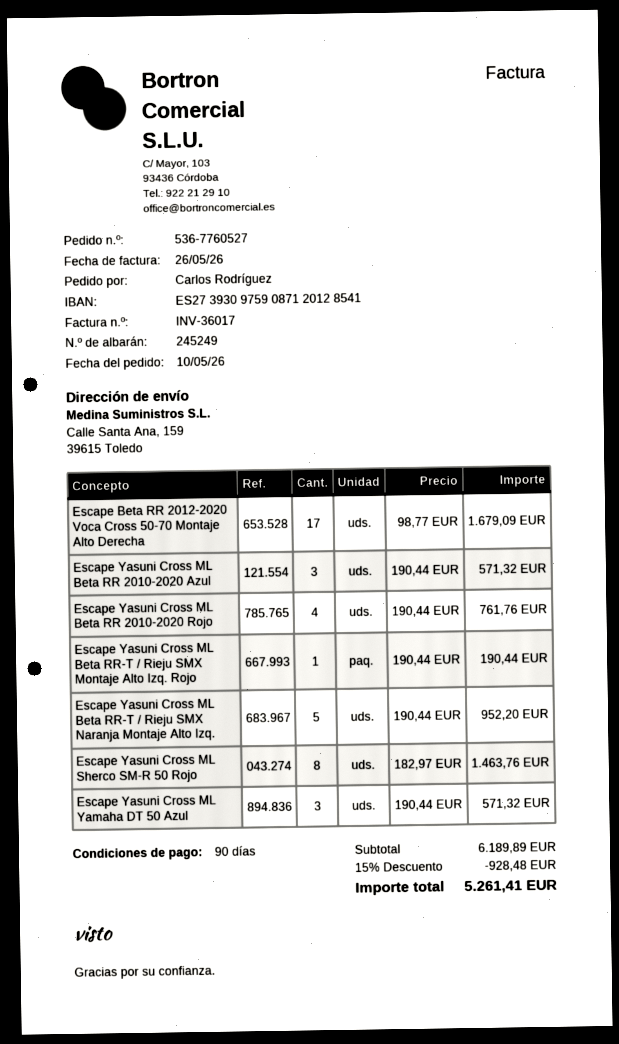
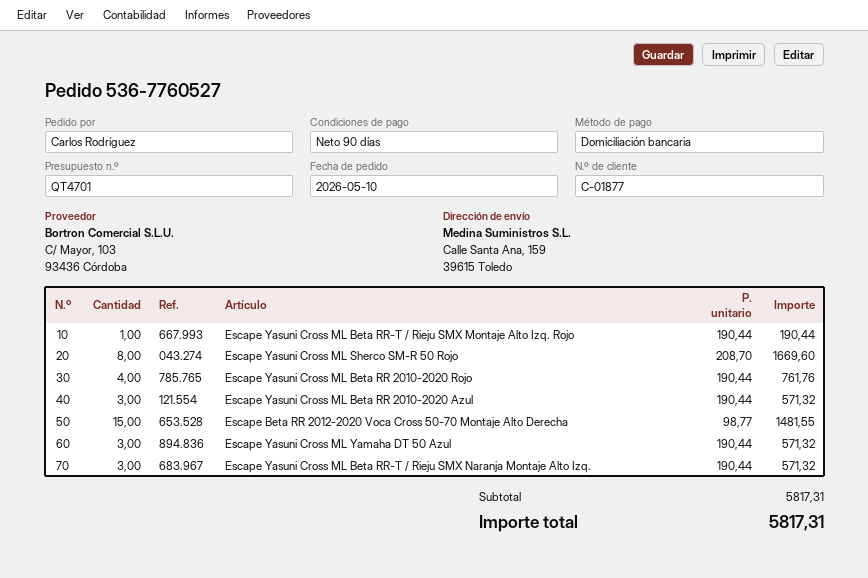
Escape Beta RR 2012-2020 Voca Cross 50-70 Montaje Alto Derecha: 17 x 98.77 = 1679.09 -> 15 x 98.77 = 1481.55
Escape Yasuni Cross ML Beta RR-T / Rieju SMX Naranja Montaje Alto Izq.: 5 x 190.44 = 952.20 -> 3 x 190.44 = 571.32
Escape Yasuni Cross ML Sherco SM-R 50 Rojo: 8 x 182.97 = 1463.76 -> 8 x 208.70 = 1669.60
subtotal: 6189.89 -> 5817.31
discount: 15% = 928.48 -> none
total: 5261.41 -> 5817.31

